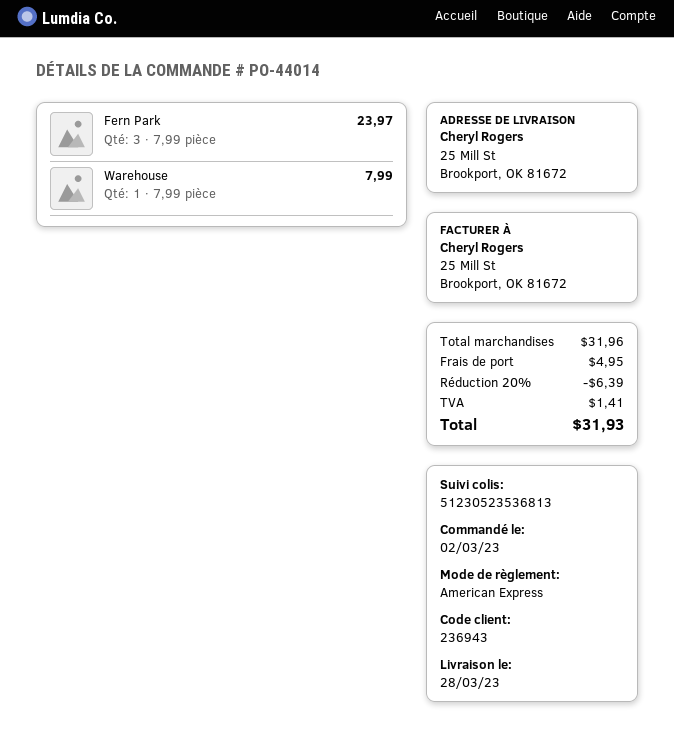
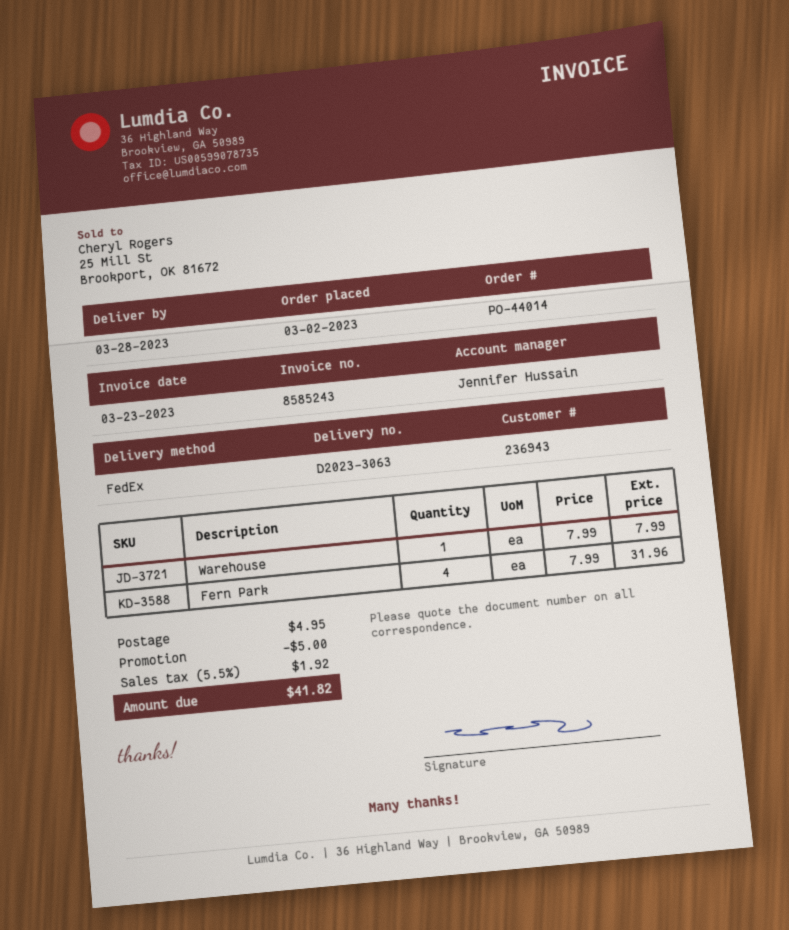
Fern Park: 3 x 7.99 = 23.97 -> 4 x 7.99 = 31.96
discount: 6.39 -> 5.00
tax: 1.41 -> 1.92
total: 31.93 -> 41.82

